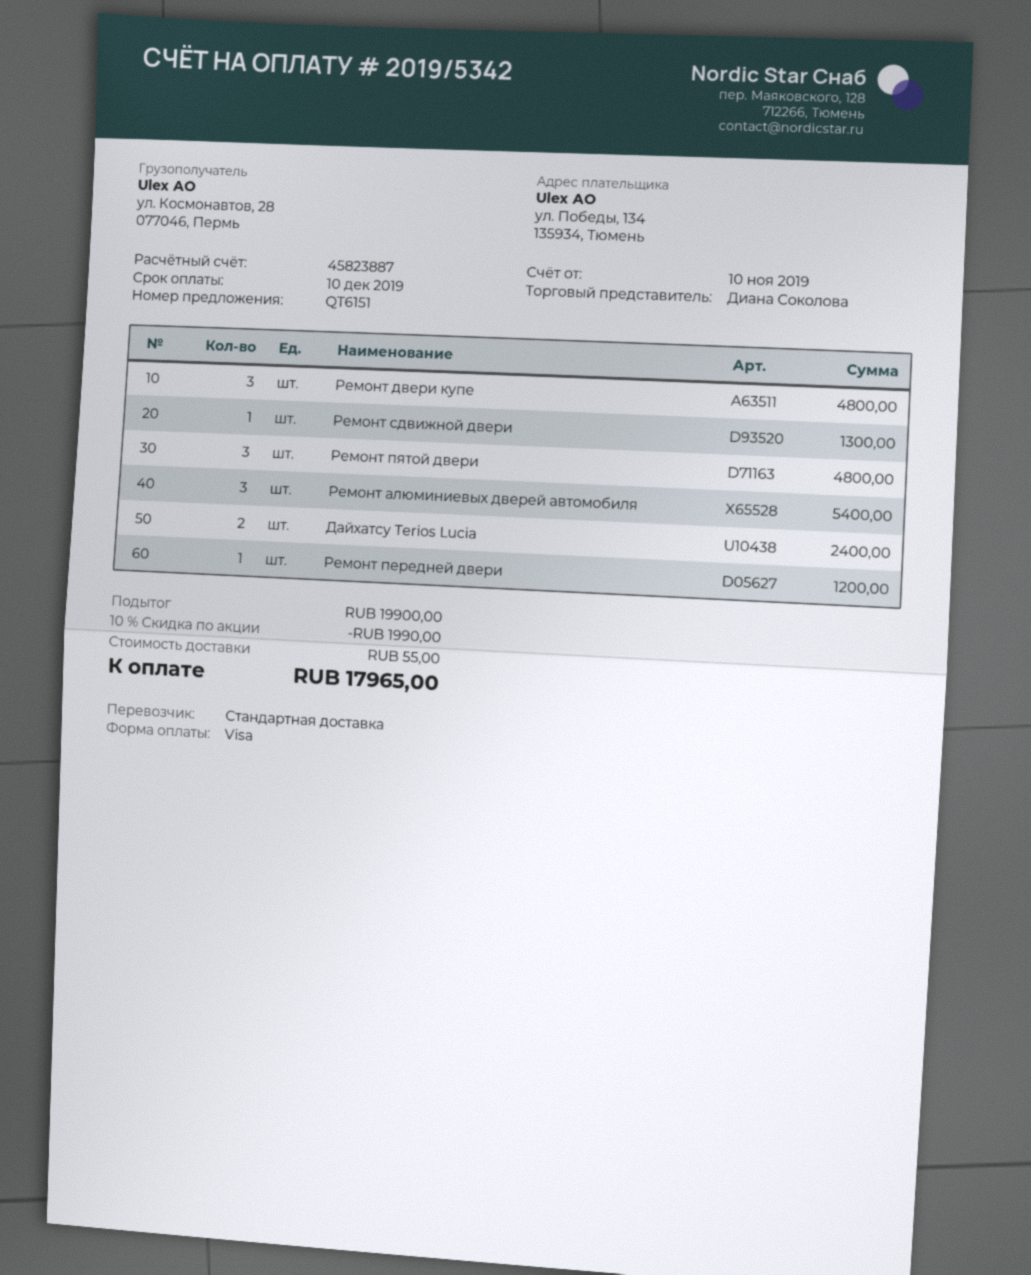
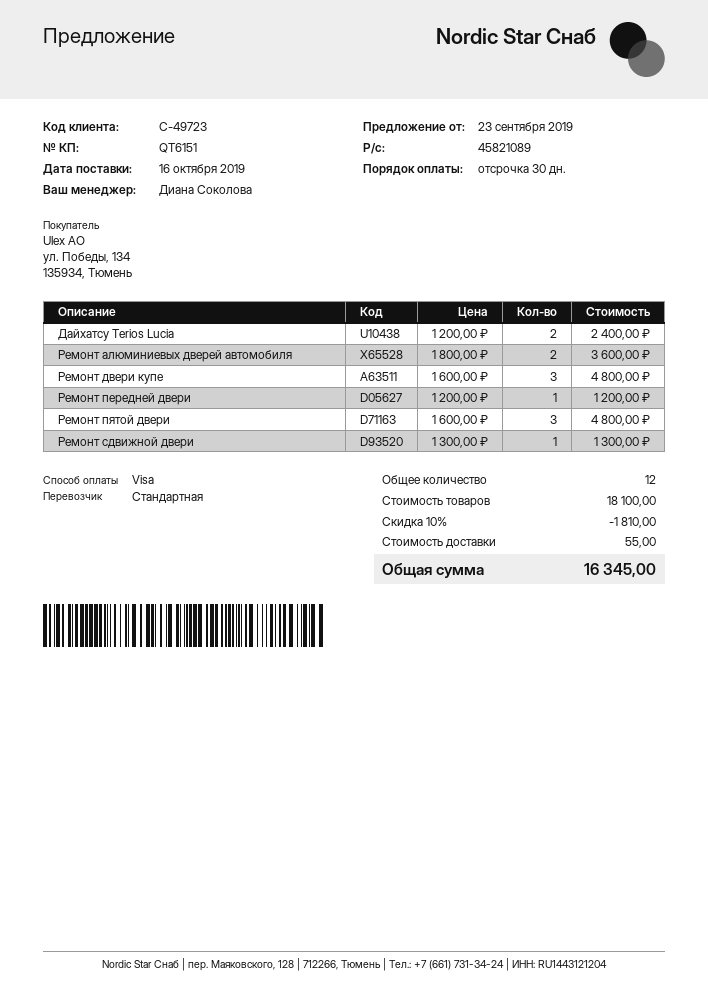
bank account: 45823887 -> 45821089
Ремонт алюминиевых дверей автомобиля: 3 for 5400.00 -> 2 for 3600.00
subtotal: 19900.00 -> 18100.00
discount: 10% = 1990.00 -> 10% = 1810.00
total: 17965.00 -> 16345.00

